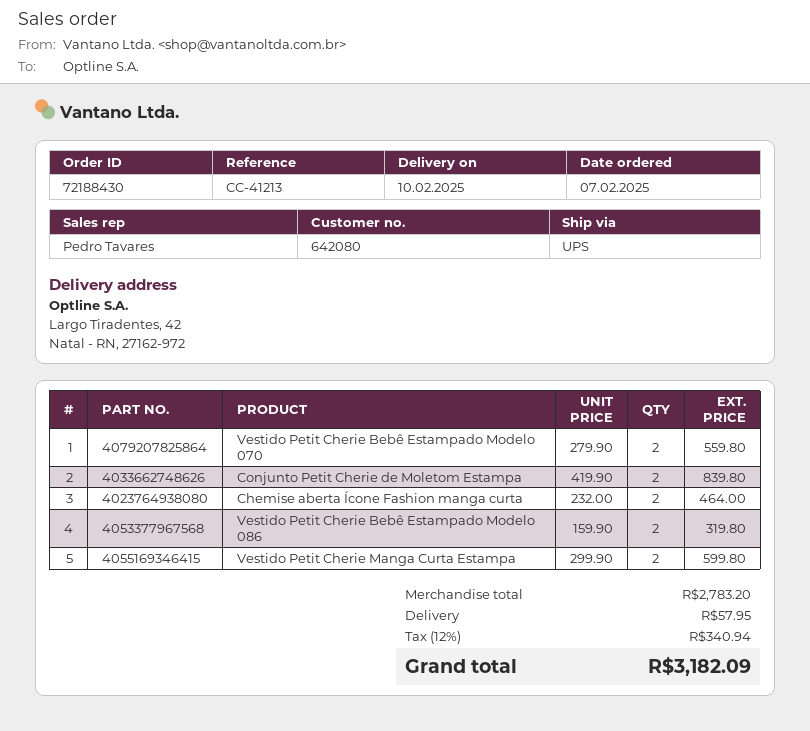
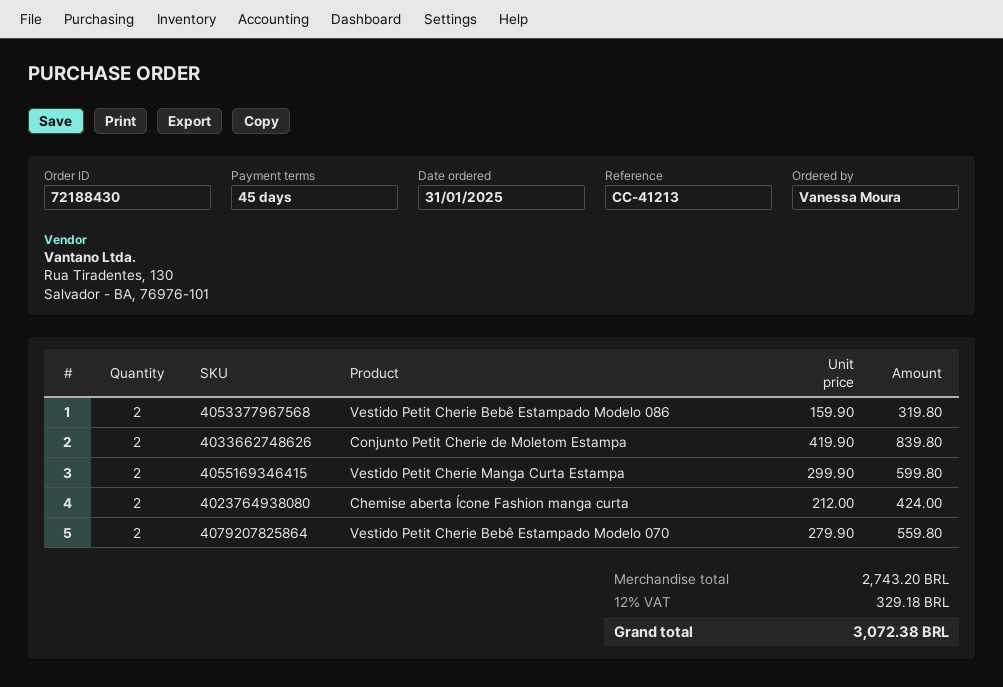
order date: 2025-02-07 -> 2025-01-31
Chemise aberta Ícone Fashion manga curta: 2 x 232.00 = 464.00 -> 2 x 212.00 = 424.00
subtotal: 2783.20 -> 2743.20
shipping: 57.95 -> none
tax: 12% = 340.94 -> 12% = 329.18
total: 3182.09 -> 3072.38

